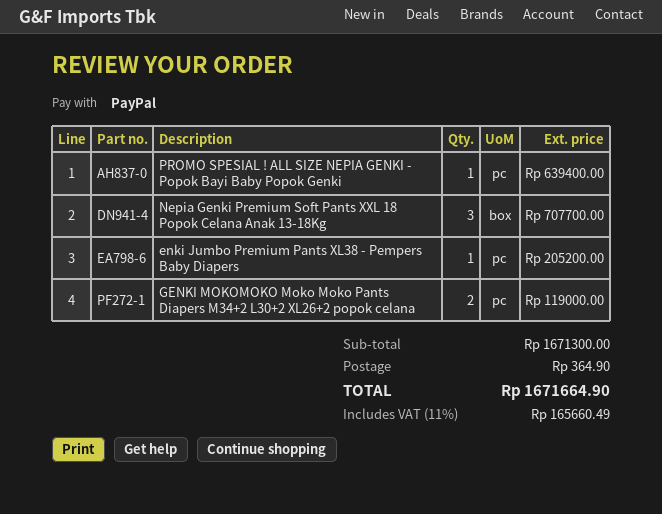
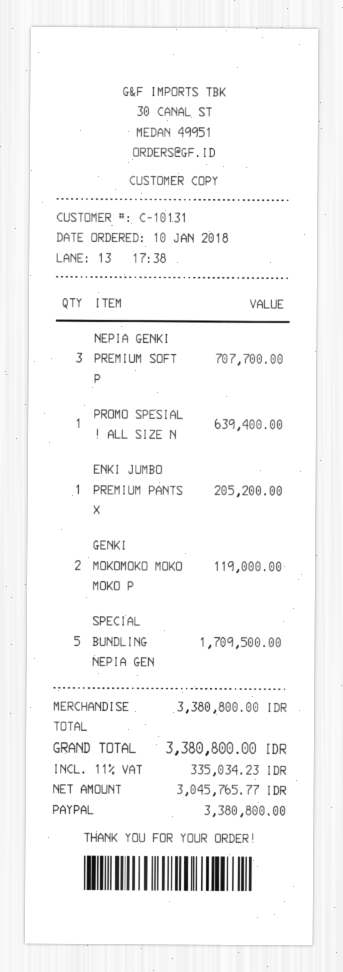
SPECIAL BUNDLING NEPIA GEN: none -> 5 for 1709500.00
subtotal: 1671300.00 -> 3380800.00
shipping: 364.90 -> none
tax: 11% = 165660.49 -> 11% = 335034.23
total: 1671664.90 -> 3380800.00

